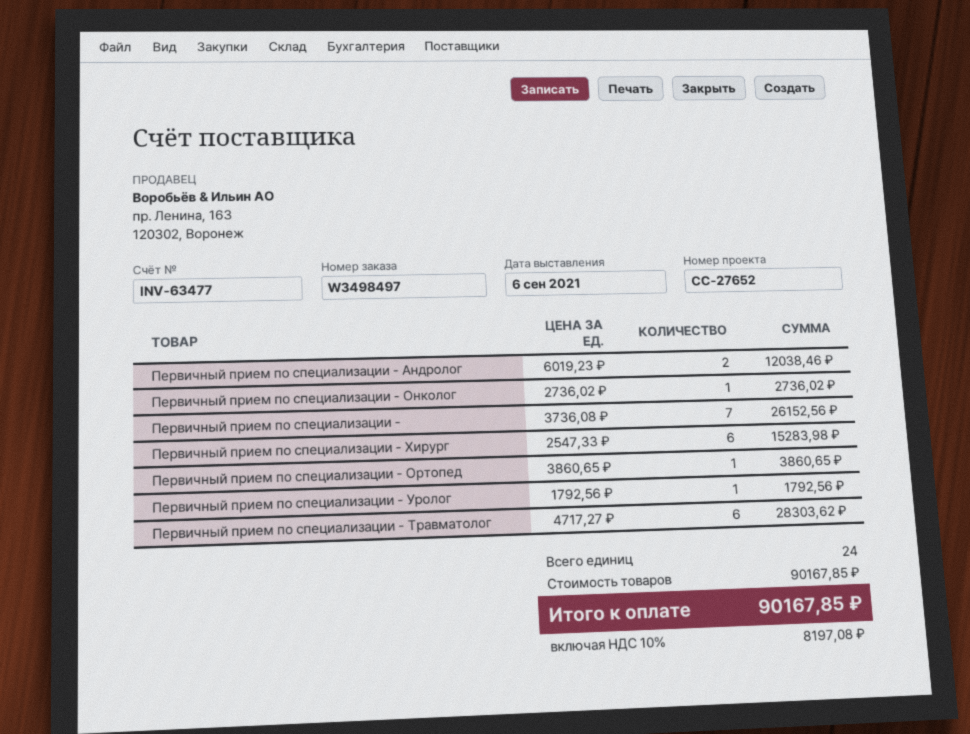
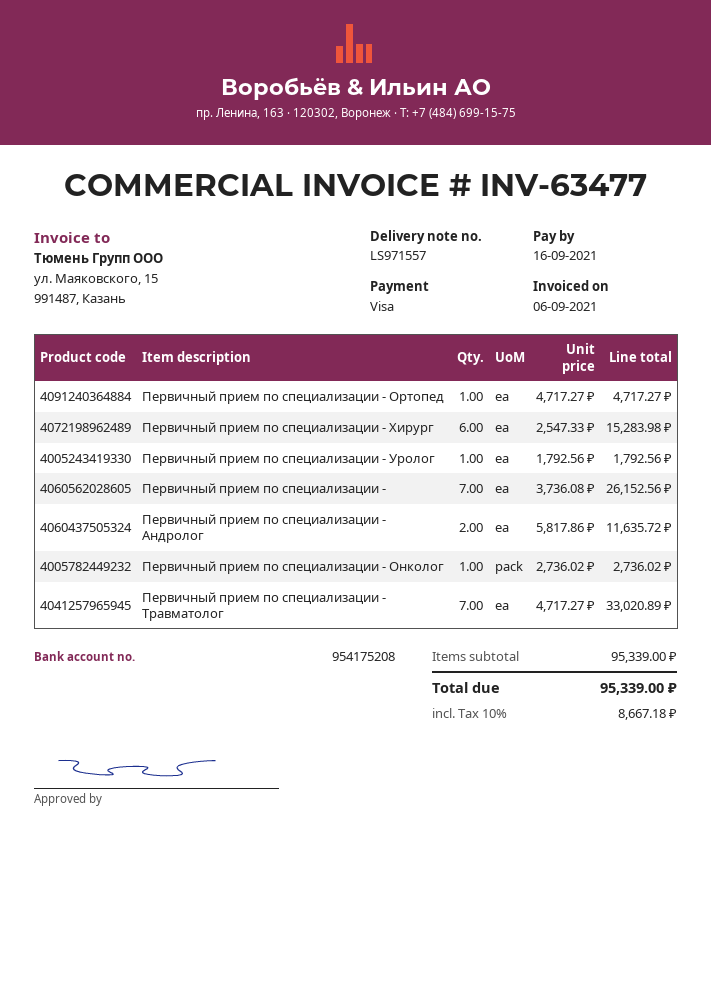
Первичный прием по специализации - Андролог: 2 x 6019.23 = 12038.46 -> 2 x 5817.86 = 11635.72
Первичный прием по специализации - Ортопед: 1 x 3860.65 = 3860.65 -> 1 x 4717.27 = 4717.27
Первичный прием по специализации - Травматолог: 6 x 4717.27 = 28303.62 -> 7 x 4717.27 = 33020.89
subtotal: 90167.85 -> 95339.00
tax: 10% = 8197.08 -> 10% = 8667.18
total: 90167.85 -> 95339.00

